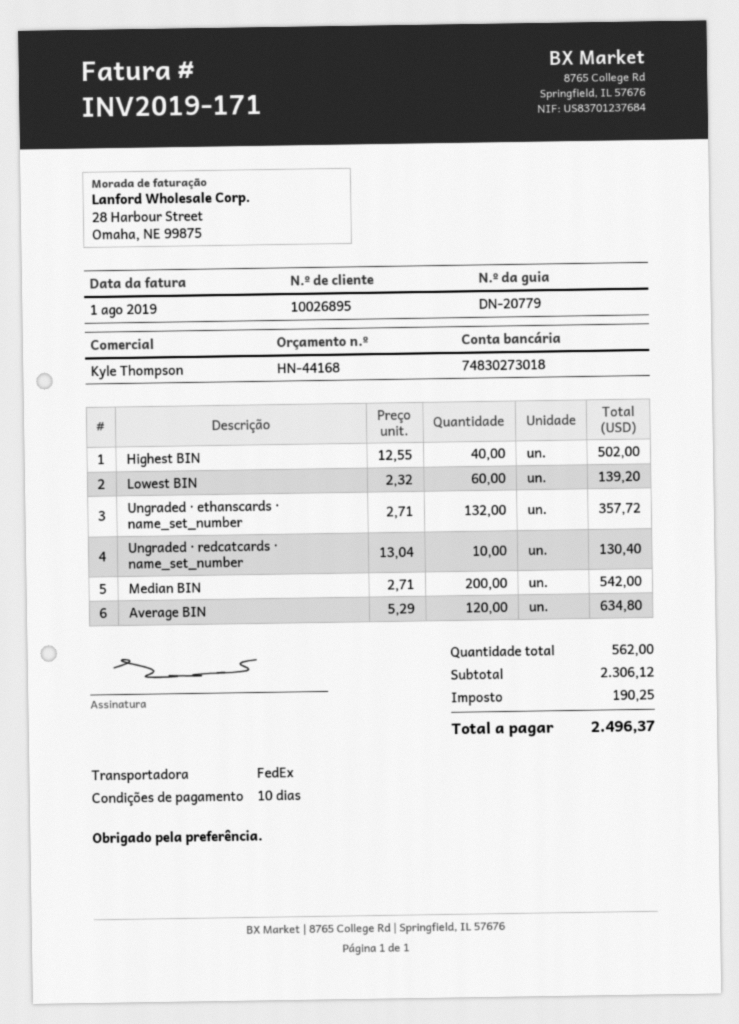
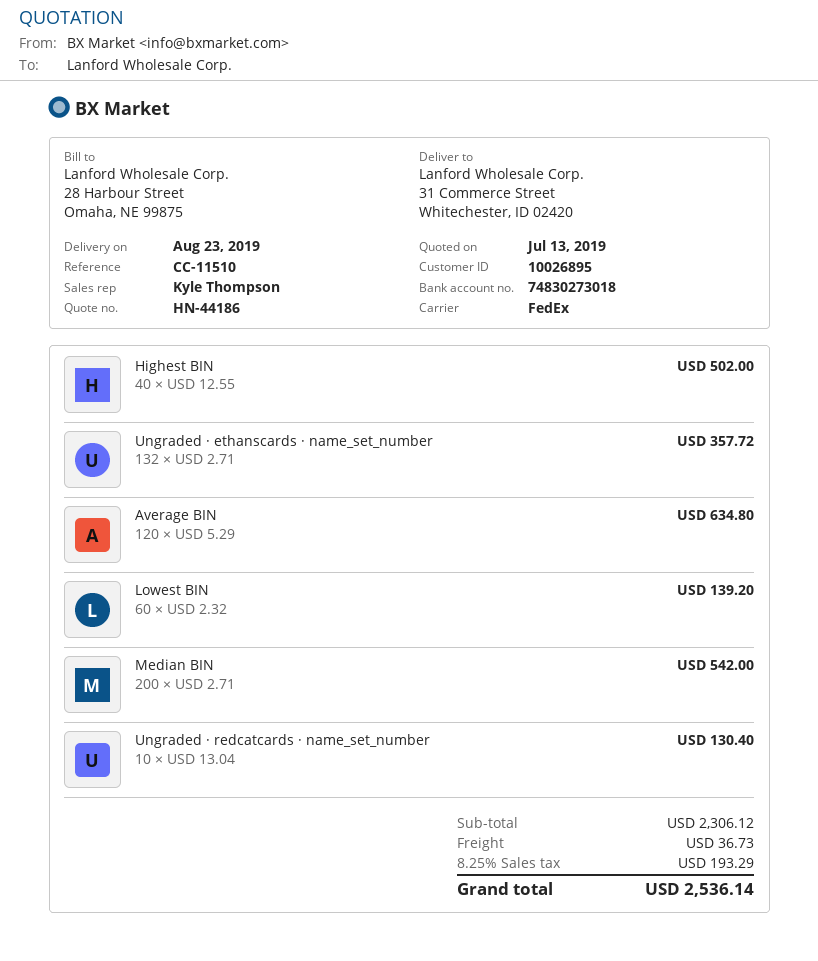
quote number: HN-44168 -> HN-44186
shipping: none -> 36.73
tax: 190.25 -> 193.29
total: 2496.37 -> 2536.14

